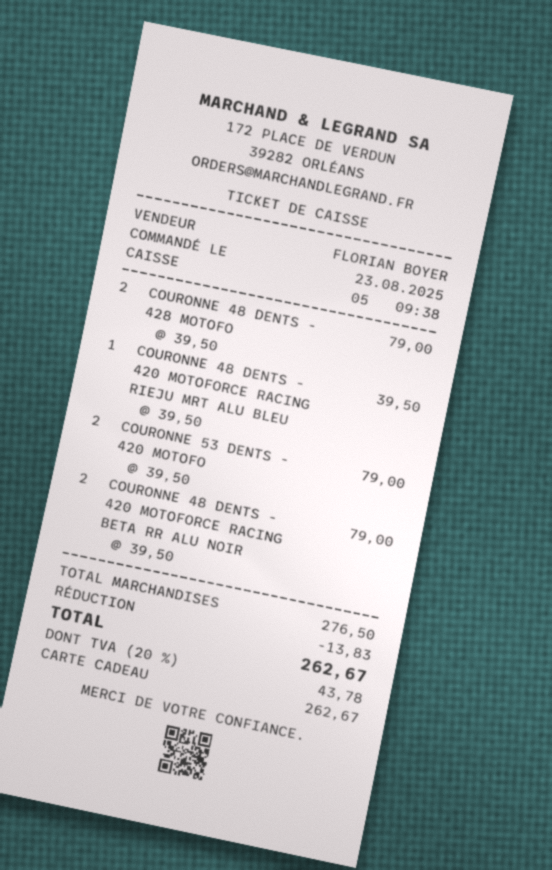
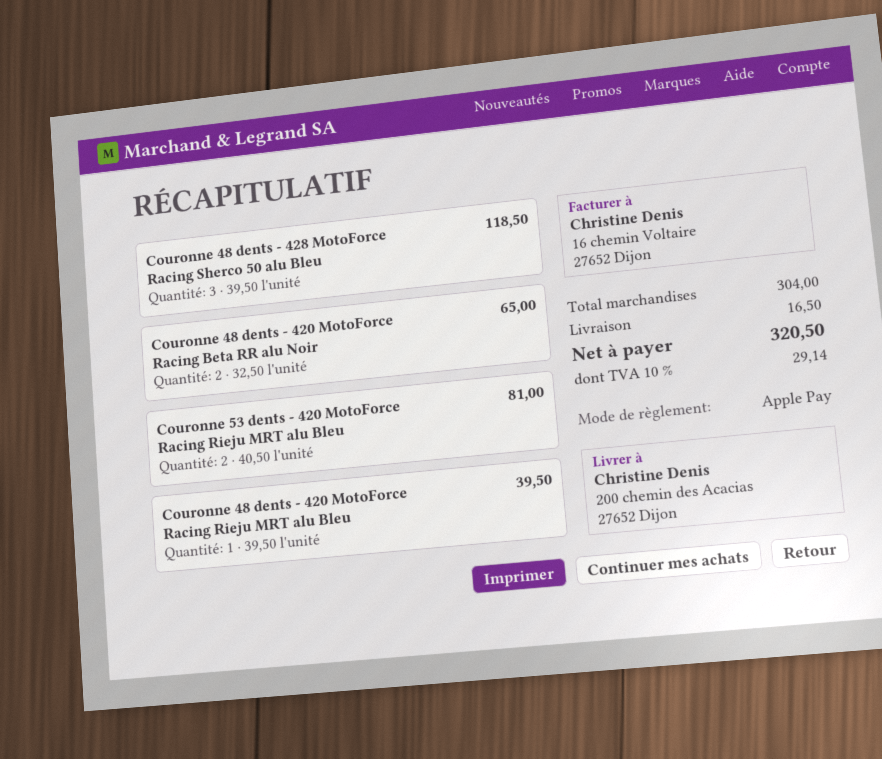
payment method: gift card -> Apple Pay
COURONNE 48 DENTS - 428 MOTOFO: 2 x 39.50 = 79.00 -> 3 x 39.50 = 118.50
COURONNE 53 DENTS - 420 MOTOFO: 2 x 39.50 = 79.00 -> 2 x 40.50 = 81.00
COURONNE 48 DENTS - 420 MOTOFORCE RACING BETA RR ALU NOIR: 2 x 39.50 = 79.00 -> 2 x 32.50 = 65.00
subtotal: 276.50 -> 304.00
discount: 13.83 -> none
shipping: none -> 16.50
tax: 20% = 43.78 -> 10% = 29.14
total: 262.67 -> 320.50

